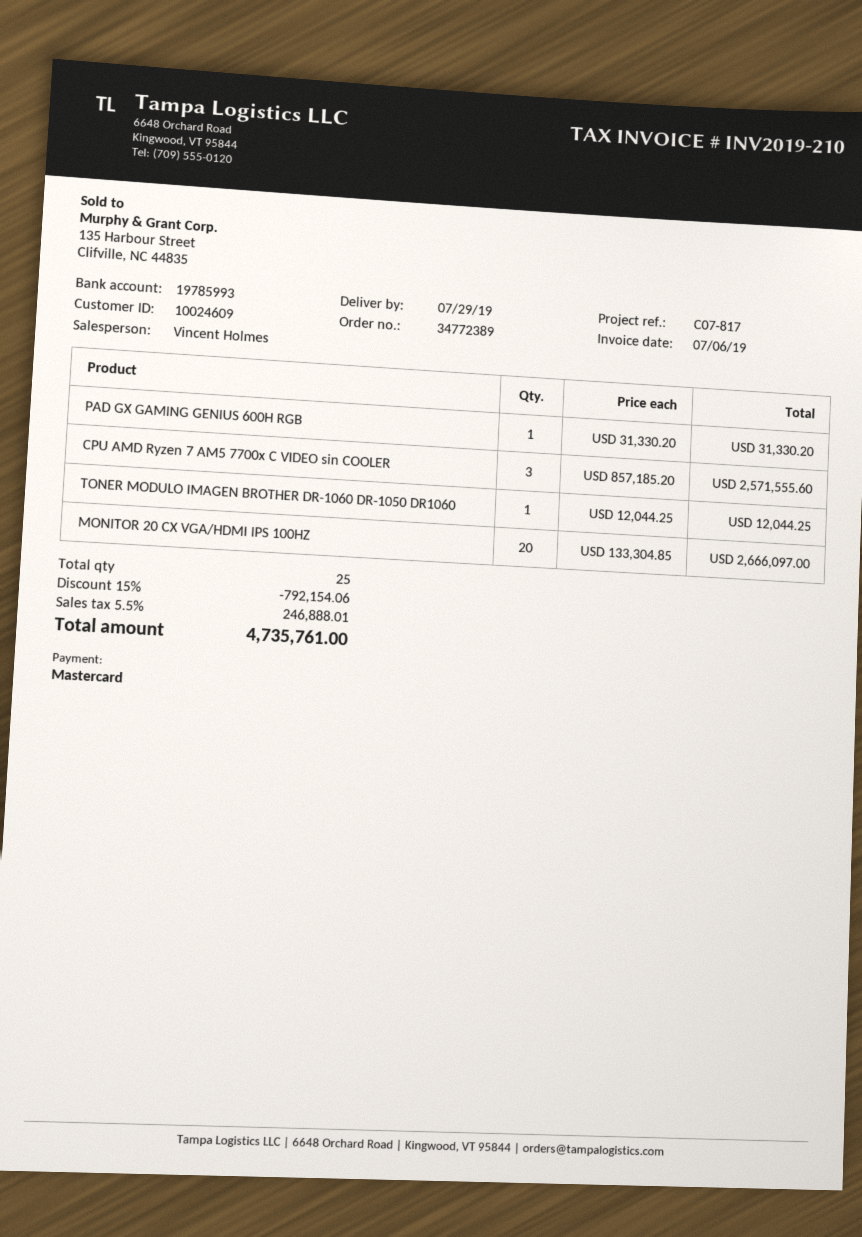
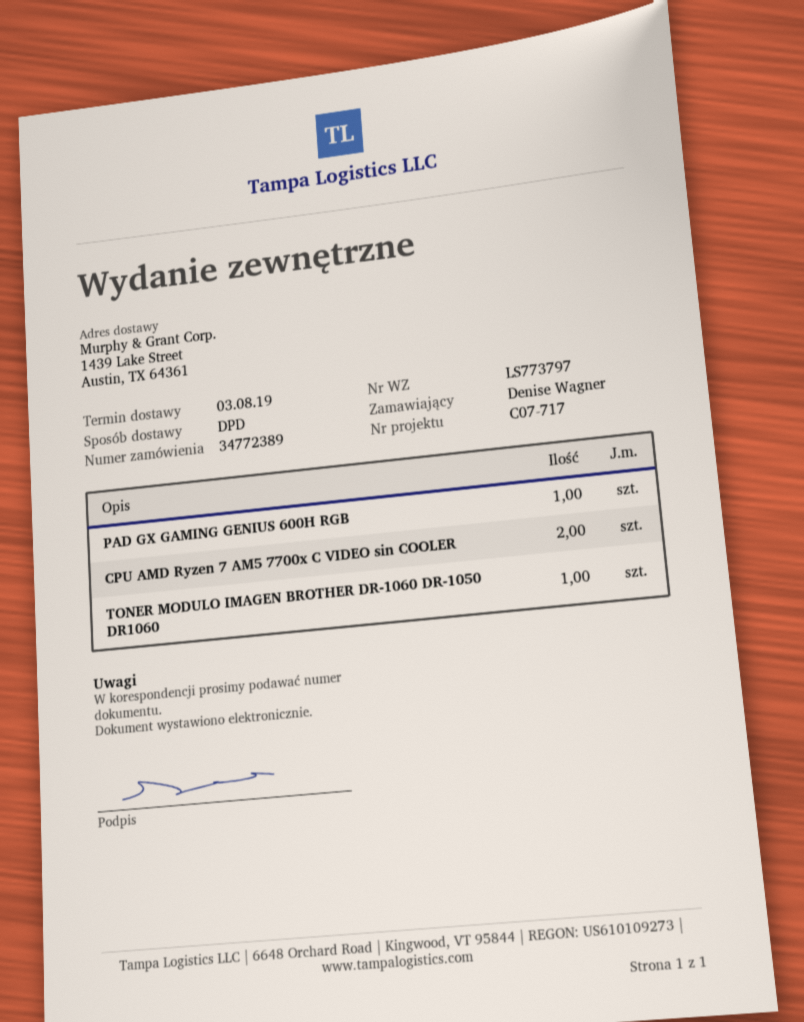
delivery date: 2019-07-29 -> 2019-08-03
reference: C07-817 -> C07-717
CPU AMD Ryzen 7 AM5 7700x C VIDEO sin COOLER: 3 -> 2
MONITOR 20 CX VGA/HDMI IPS 100HZ: 20 -> none

